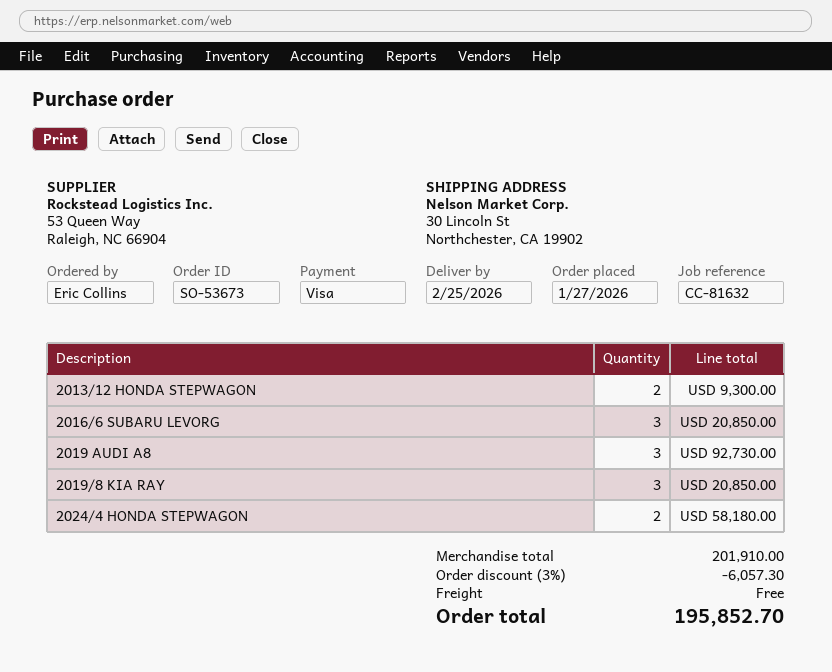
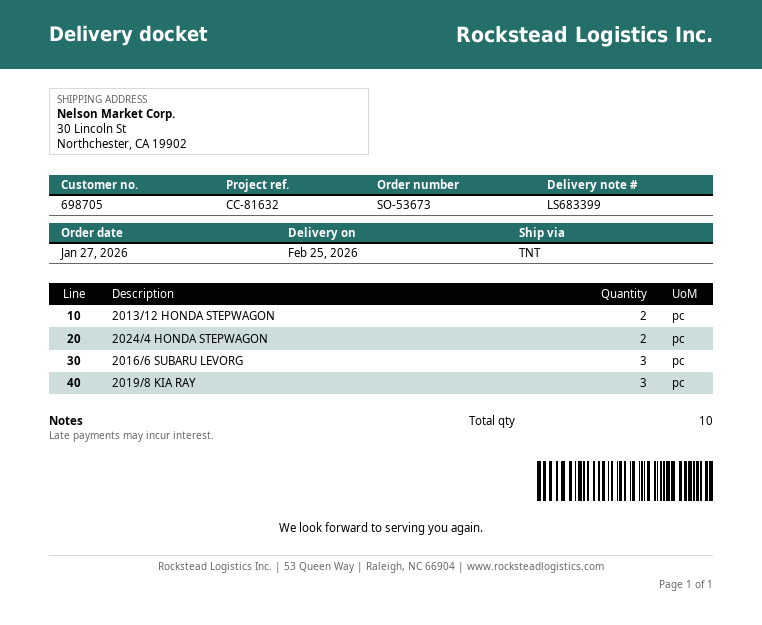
2019 AUDI A8: 3 -> none

